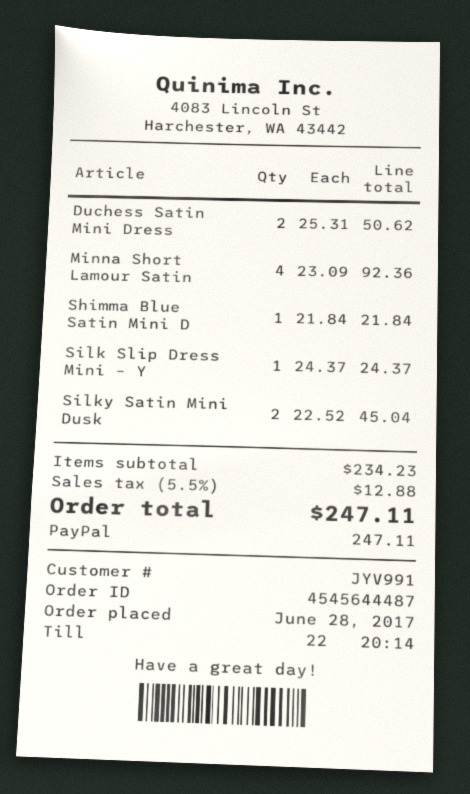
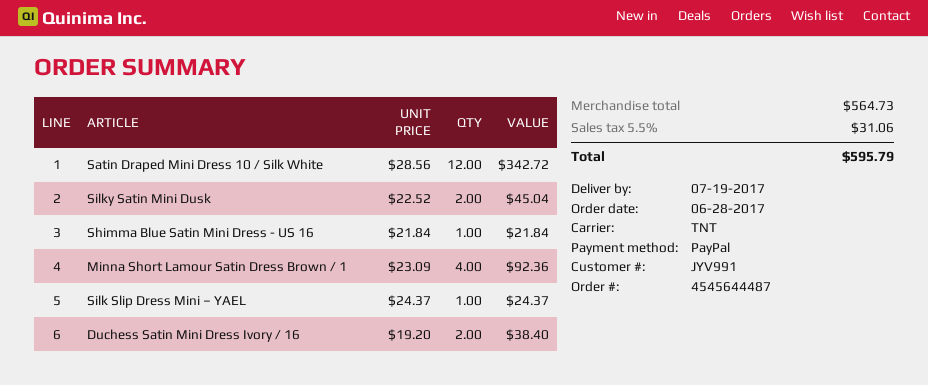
Duchess Satin Mini Dress: 2 x 25.31 = 50.62 -> 2 x 19.20 = 38.40
Satin Draped Mini Dress 10 / Silk White: none -> 12 x 28.56 = 342.72
subtotal: 234.23 -> 564.73
tax: 5.5% = 12.88 -> 5.5% = 31.06
total: 247.11 -> 595.79

